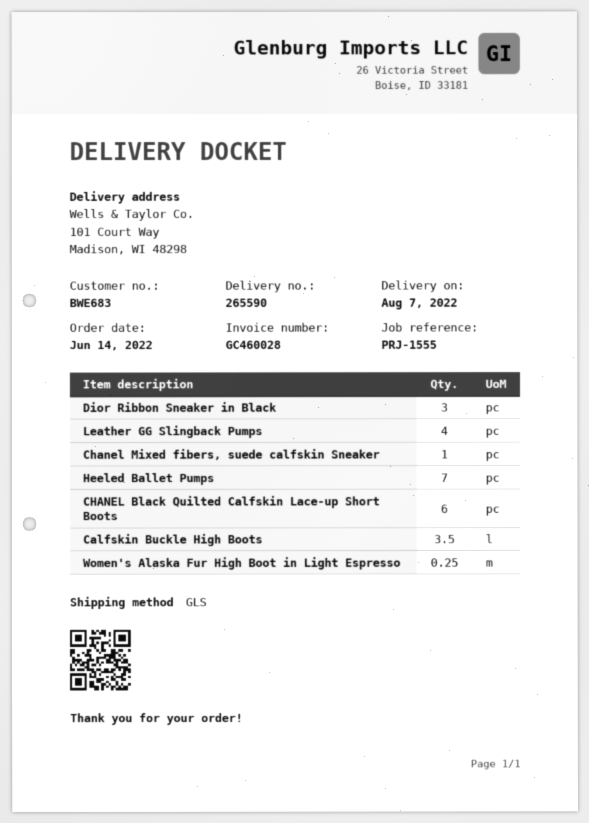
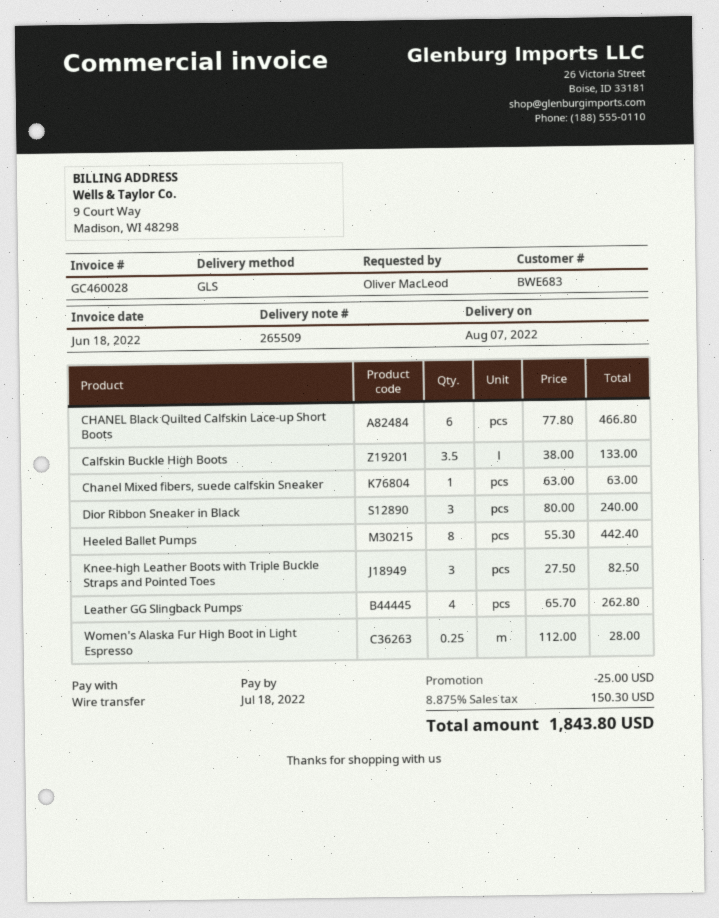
delivery note number: 265590 -> 265509
Heeled Ballet Pumps: 7 -> 8
Knee-high Leather Boots with Triple Buckle Straps and Pointed Toes: none -> 3

